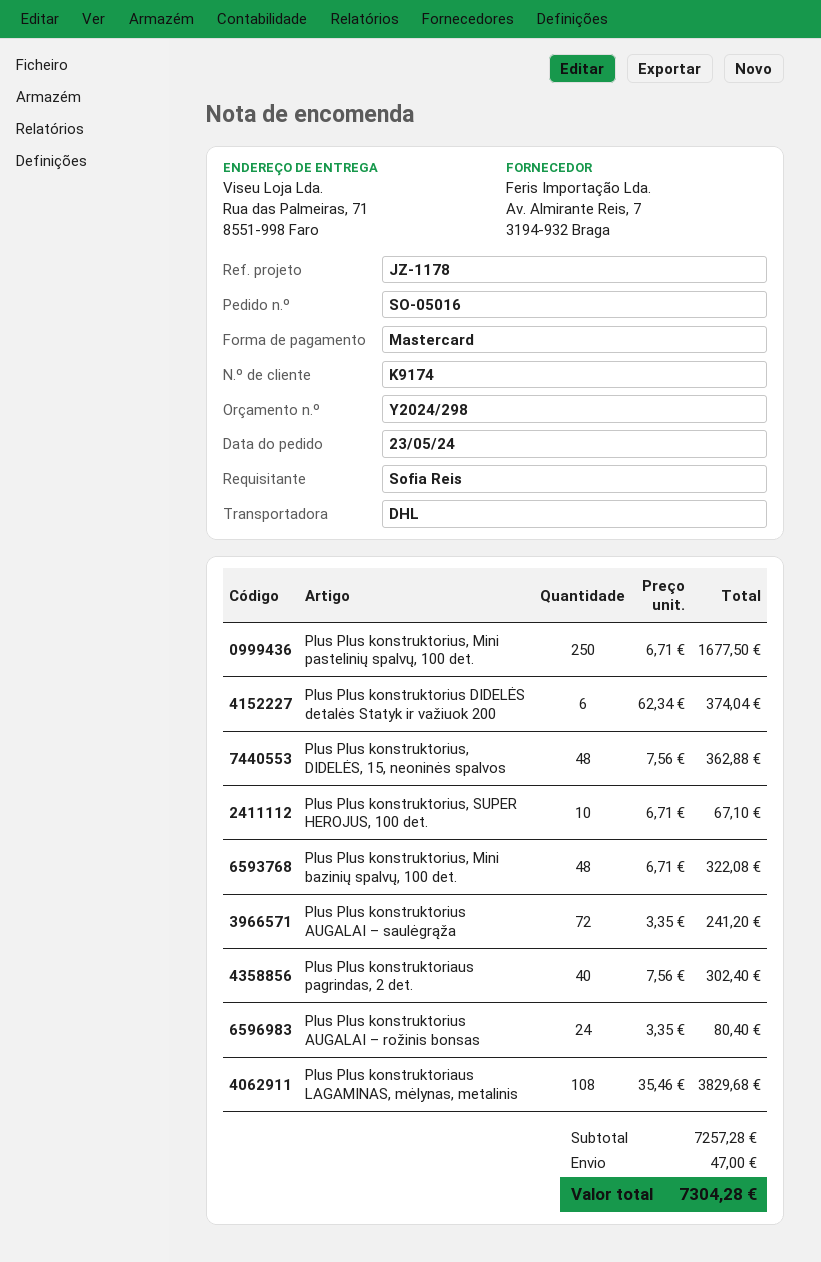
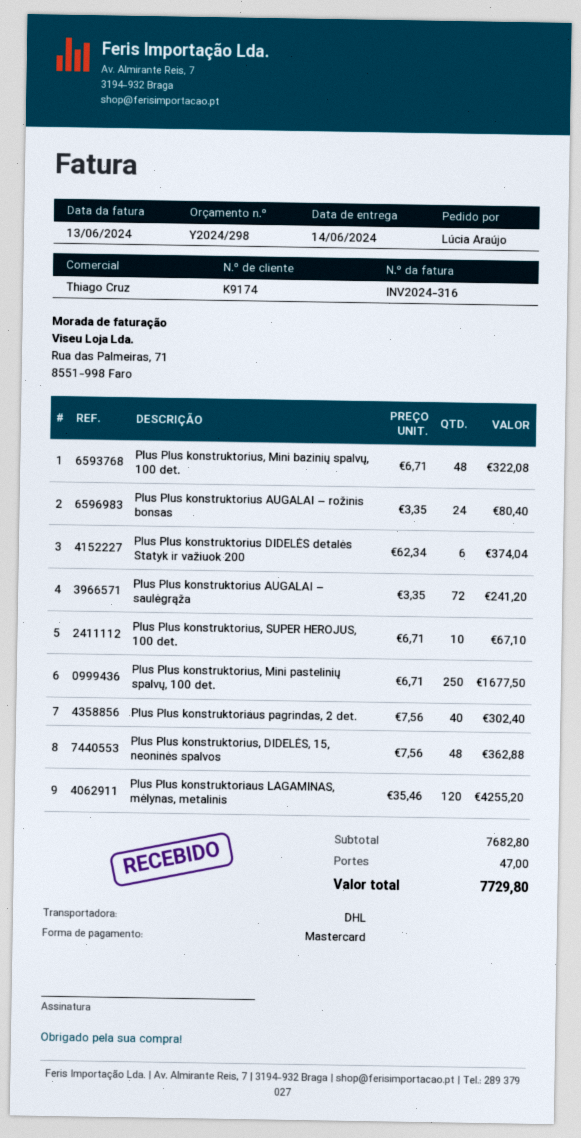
ordered by: Sofia Reis -> Lúcia Araújo
Plus Plus konstruktoriaus LAGAMINAS, mėlynas, metalinis: 108 x 35.46 = 3829.68 -> 120 x 35.46 = 4255.20
subtotal: 7257.28 -> 7682.80
total: 7304.28 -> 7729.80

